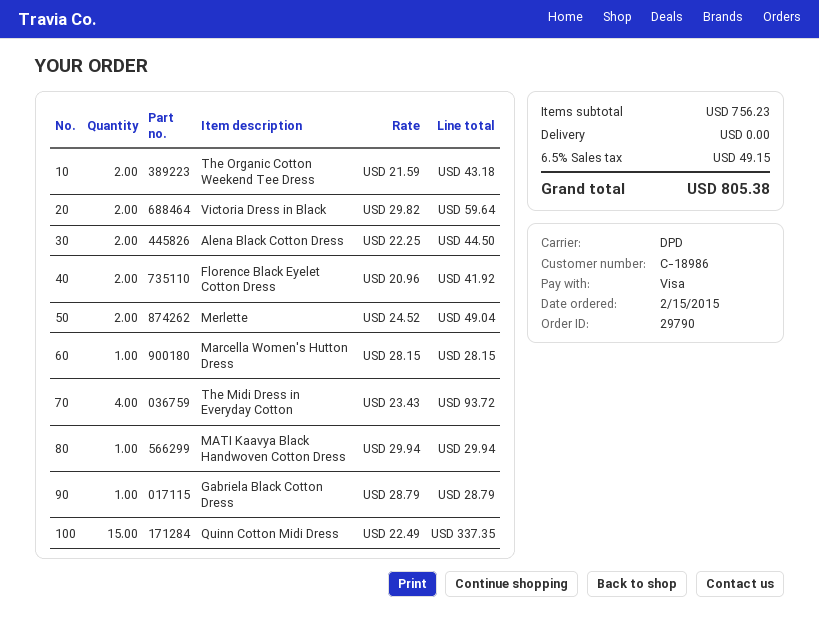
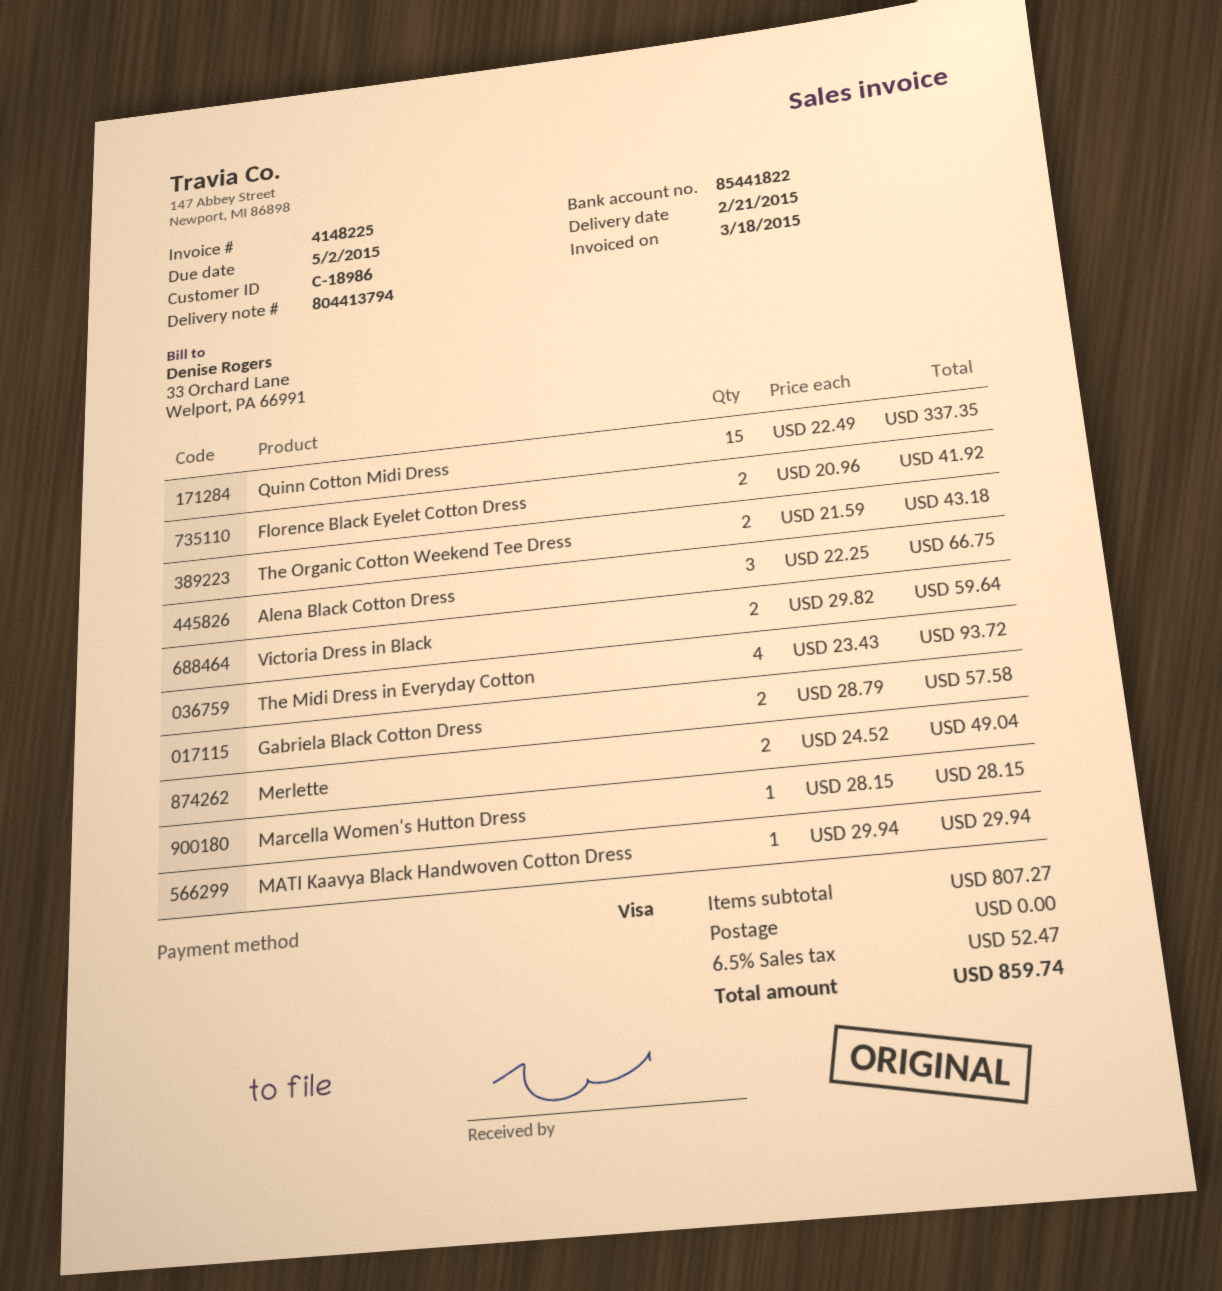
Alena Black Cotton Dress: 2 x 22.25 = 44.50 -> 3 x 22.25 = 66.75
Gabriela Black Cotton Dress: 1 x 28.79 = 28.79 -> 2 x 28.79 = 57.58
subtotal: 756.23 -> 807.27
tax: 6.5% = 49.15 -> 6.5% = 52.47
total: 805.38 -> 859.74

